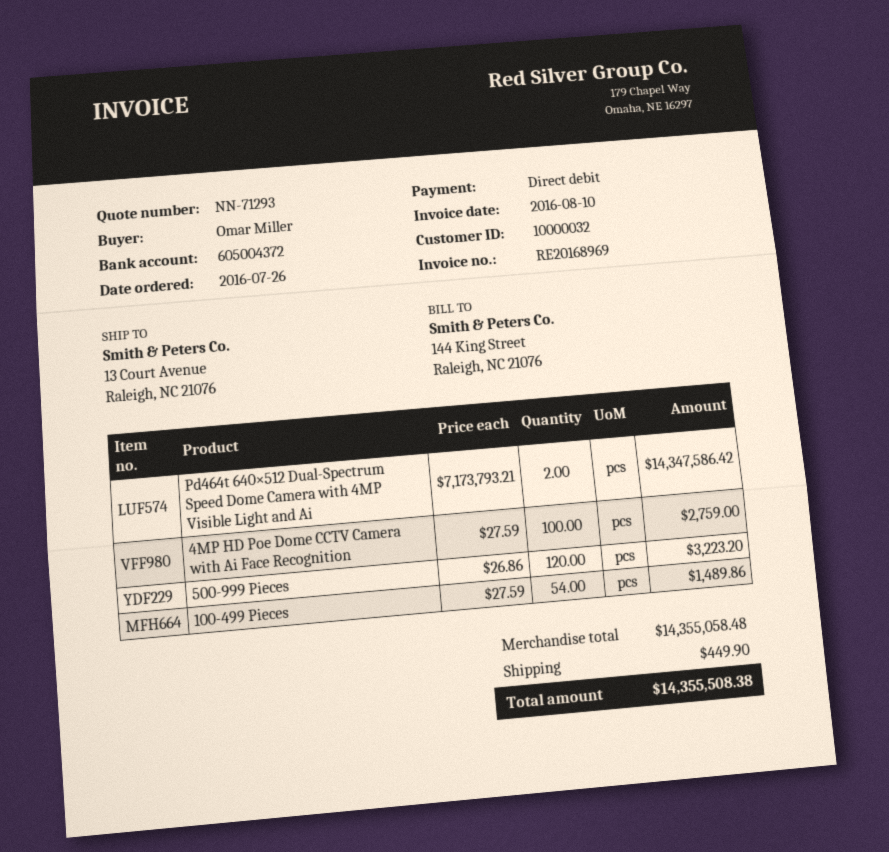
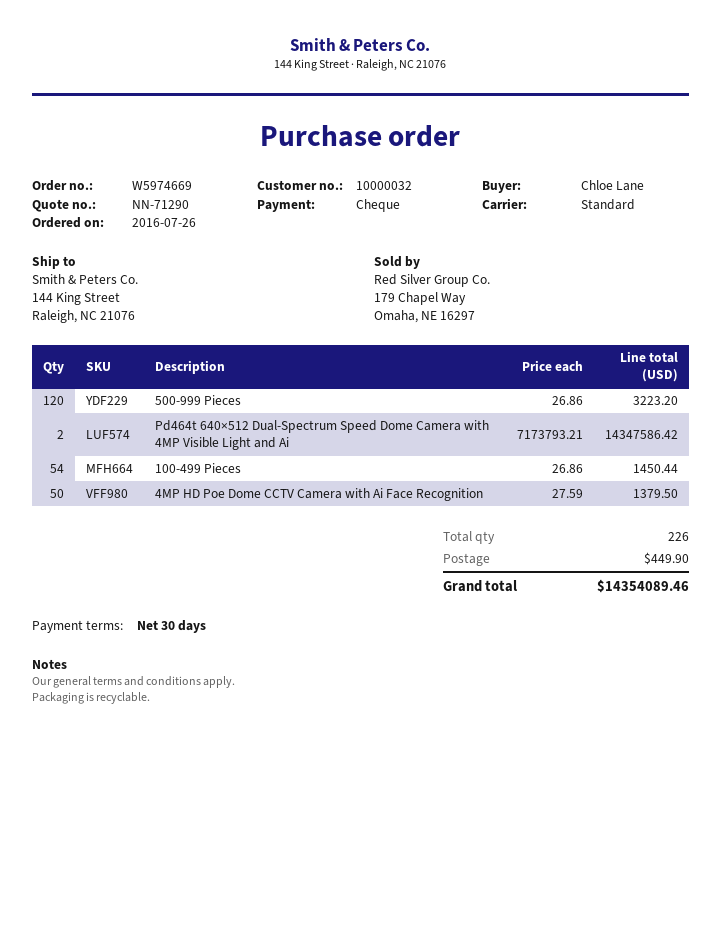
quote number: NN-71293 -> NN-71290
ordered by: Omar Miller -> Chloe Lane
payment method: direct debit -> cheque
ship to: 13 Court Avenue, Raleigh, NC 21076 -> 144 King Street, Raleigh, NC 21076
4MP HD Poe Dome CCTV Camera with Ai Face Recognition: 100 x 27.59 = 2759.00 -> 50 x 27.59 = 1379.50
100-499 Pieces: 54 x 27.59 = 1489.86 -> 54 x 26.86 = 1450.44
total: 14355508.38 -> 14354089.46

